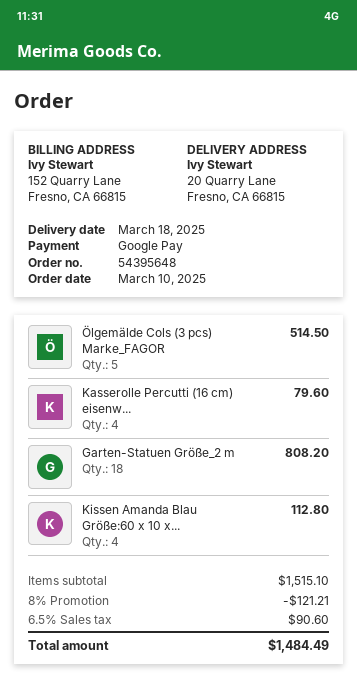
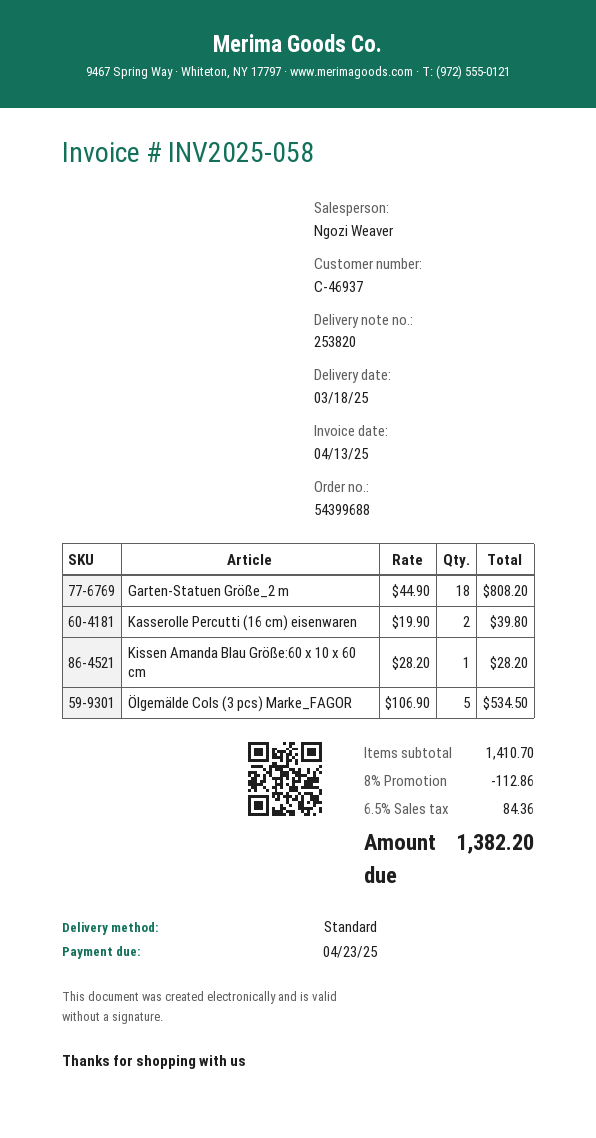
order number: 54395648 -> 54399688
Ölgemälde Cols (3 pcs) Marke_FAGOR: 5 for 514.50 -> 5 for 534.50
Kasserolle Percutti (16 cm) eisenw...: 4 for 79.60 -> 2 for 39.80
Kissen Amanda Blau Größe:60 x 10 x...: 4 for 112.80 -> 1 for 28.20
subtotal: 1515.10 -> 1410.70
discount: 8% = 121.21 -> 8% = 112.86
tax: 6.5% = 90.60 -> 6.5% = 84.36
total: 1484.49 -> 1382.20

